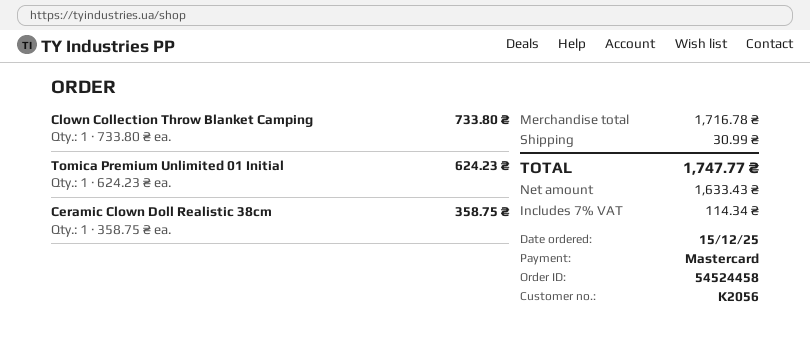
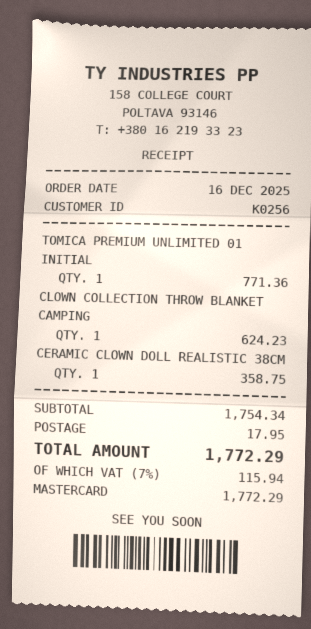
order date: 2025-12-15 -> 2025-12-16
customer number: K2056 -> K0256
Clown Collection Throw Blanket Camping: 1 for 733.80 -> 1 for 624.23
Tomica Premium Unlimited 01 Initial: 1 for 624.23 -> 1 for 771.36
subtotal: 1716.78 -> 1754.34
shipping: 30.99 -> 17.95
tax: 7% = 114.34 -> 7% = 115.94
total: 1747.77 -> 1772.29

